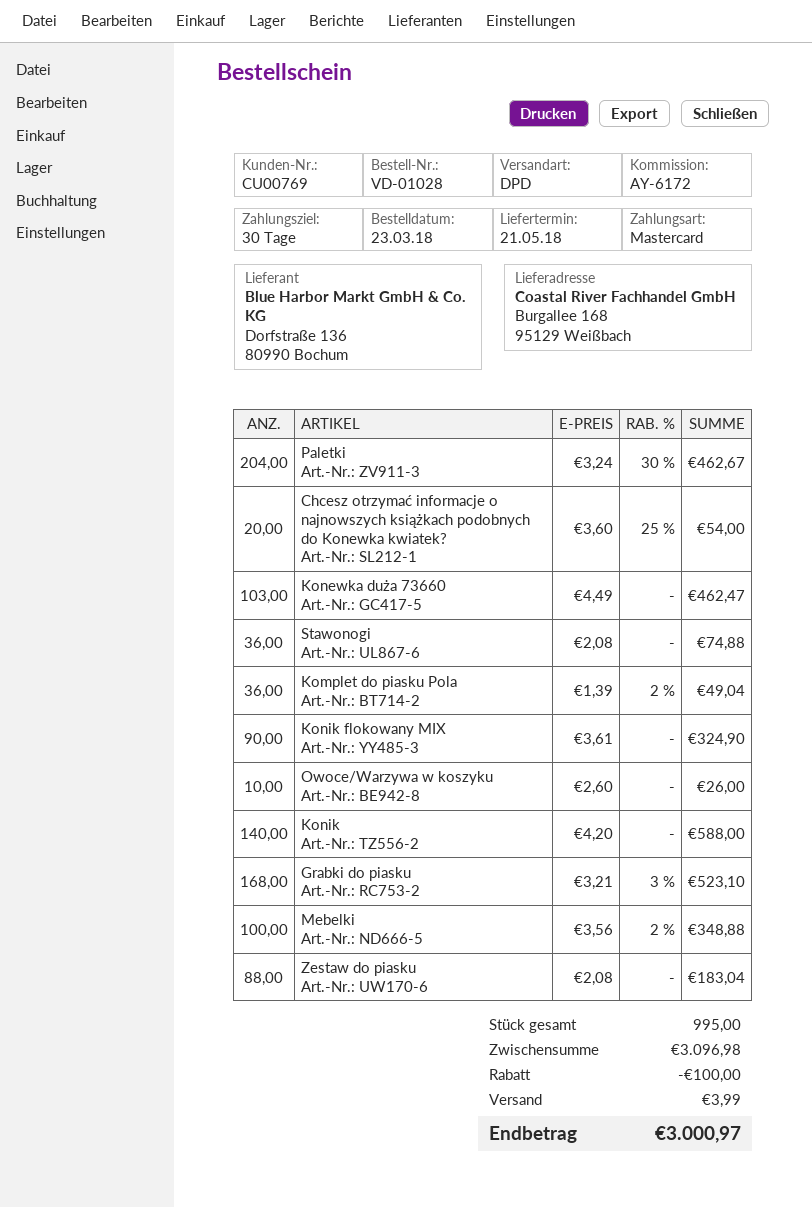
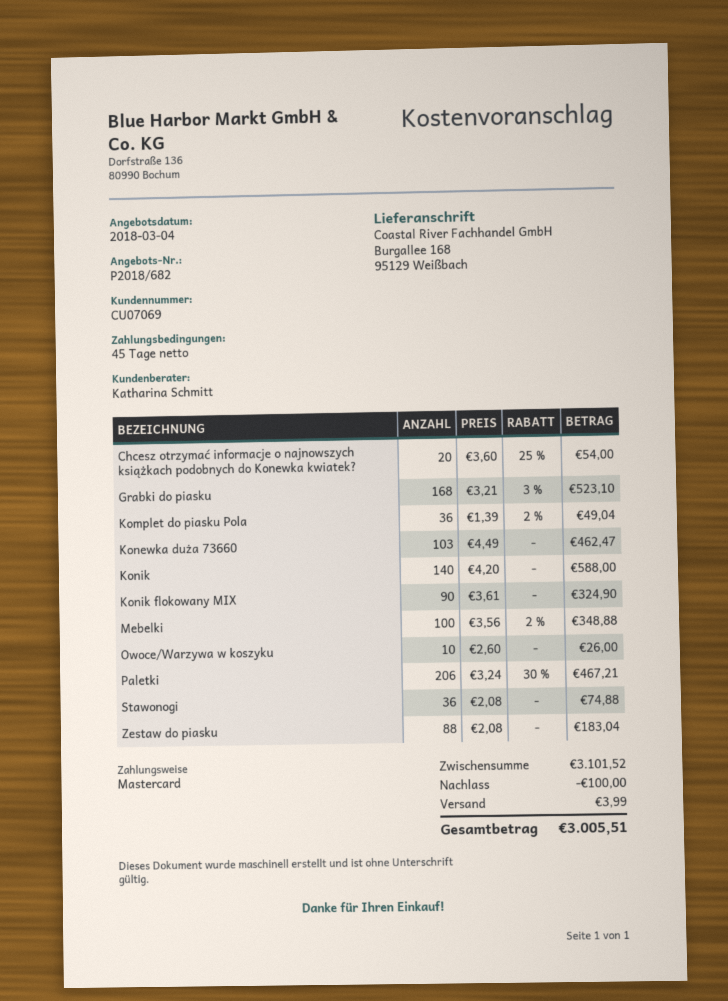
payment terms: 30 days -> 45 days
customer number: CU00769 -> CU07069
Paletki: 204 x 3.24 - 30% = 462.67 -> 206 x 3.24 - 30% = 467.21
subtotal: 3096.98 -> 3101.52
total: 3000.97 -> 3005.51

